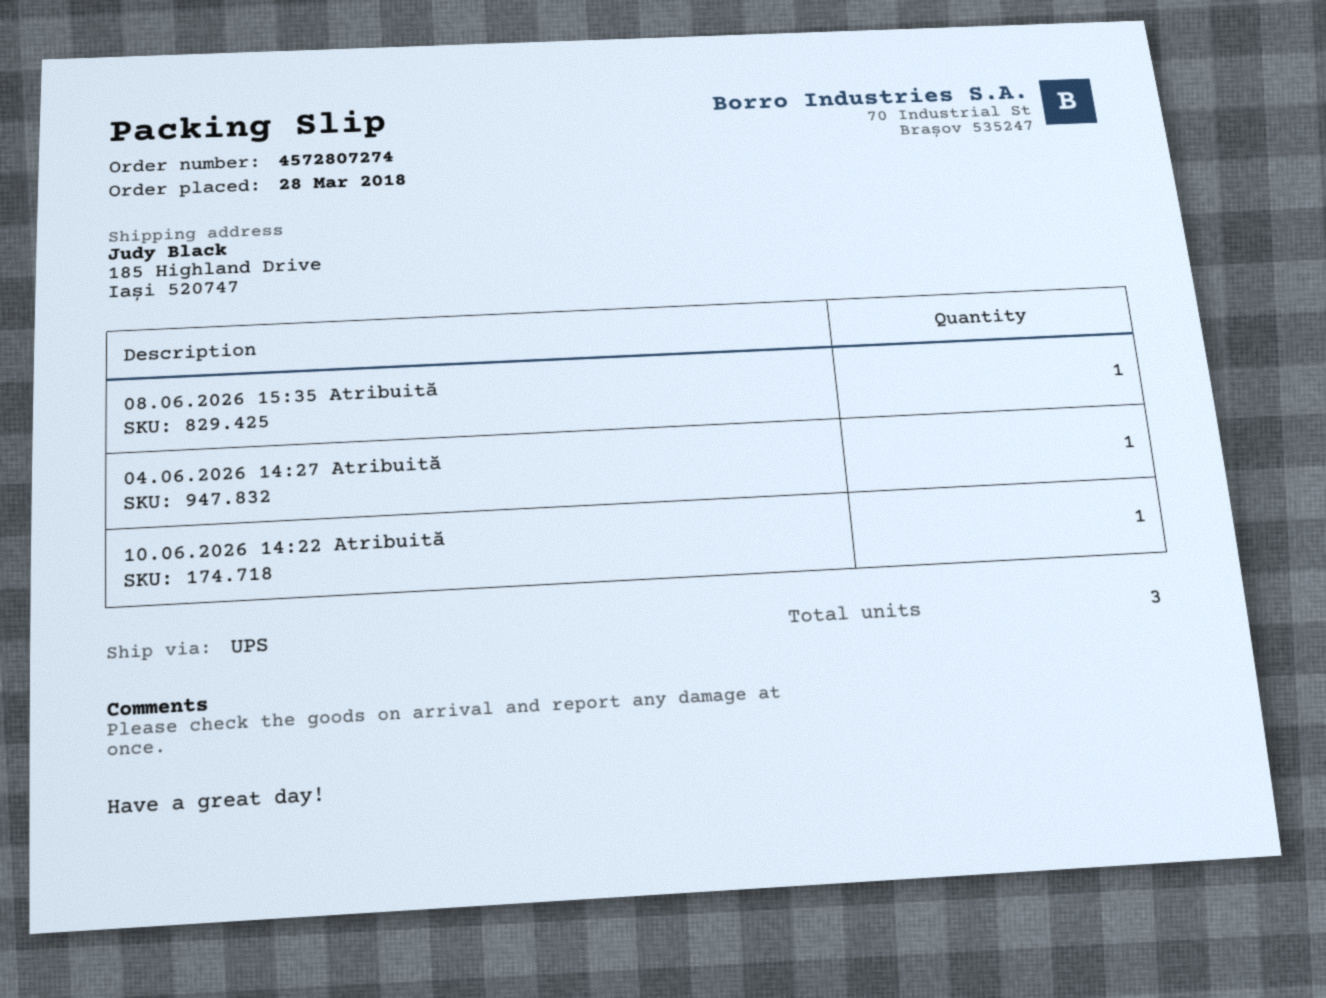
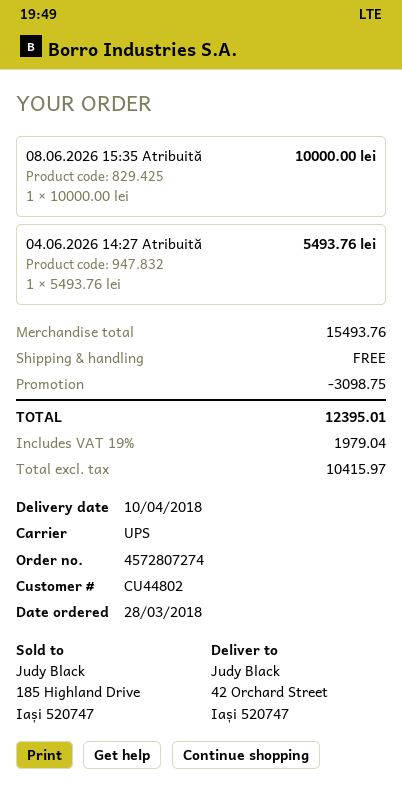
ship to: 185 Highland Drive, Iași 520747 -> 42 Orchard Street, Iași 520747
10.06.2026 14:22 Atribuită: 1 -> none

